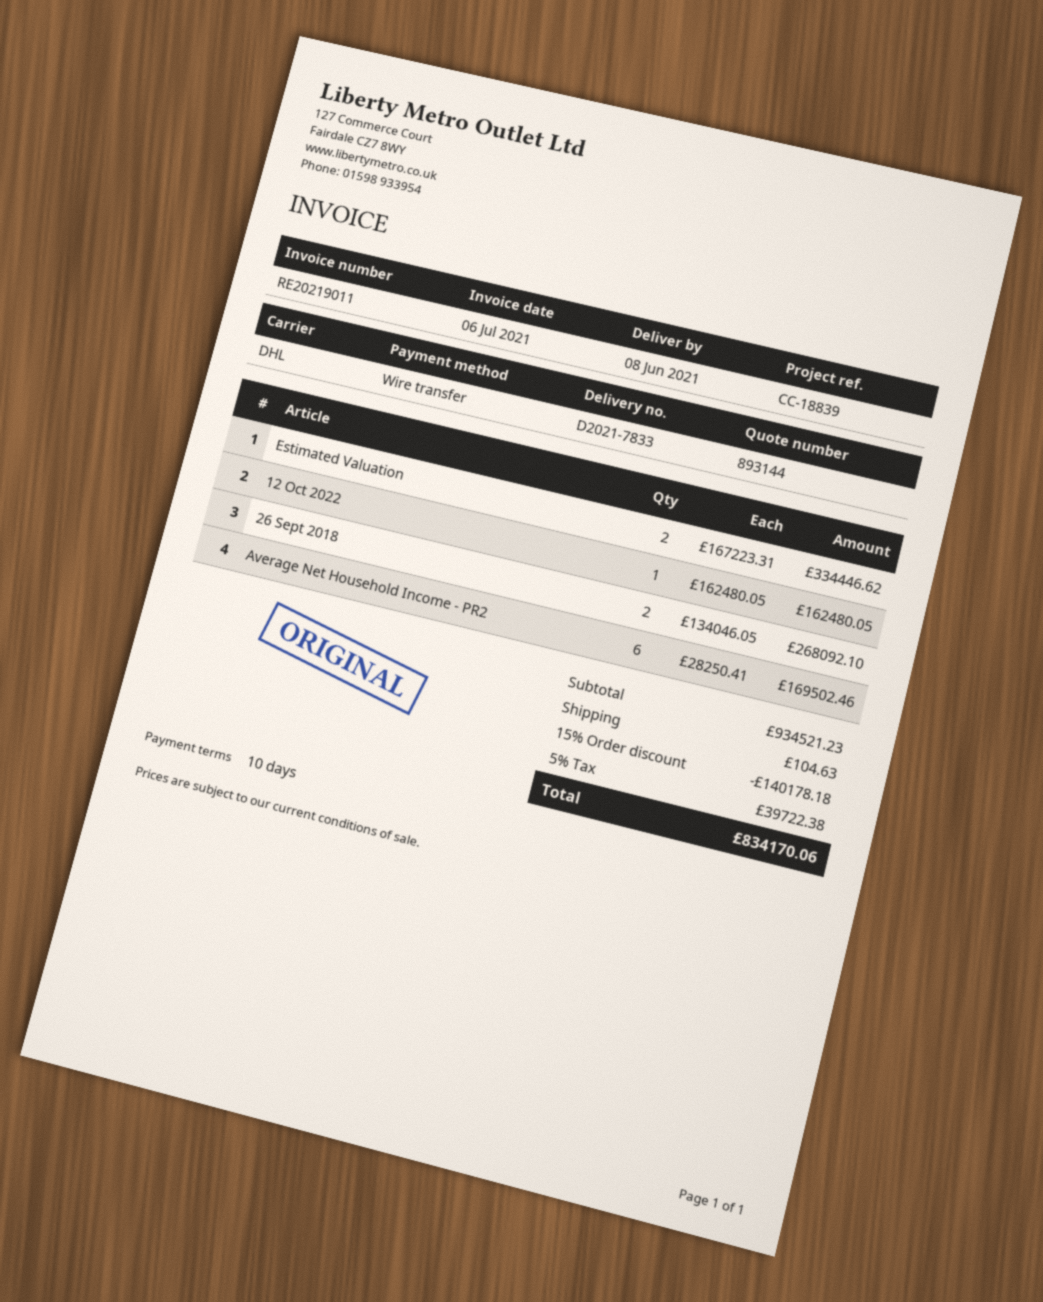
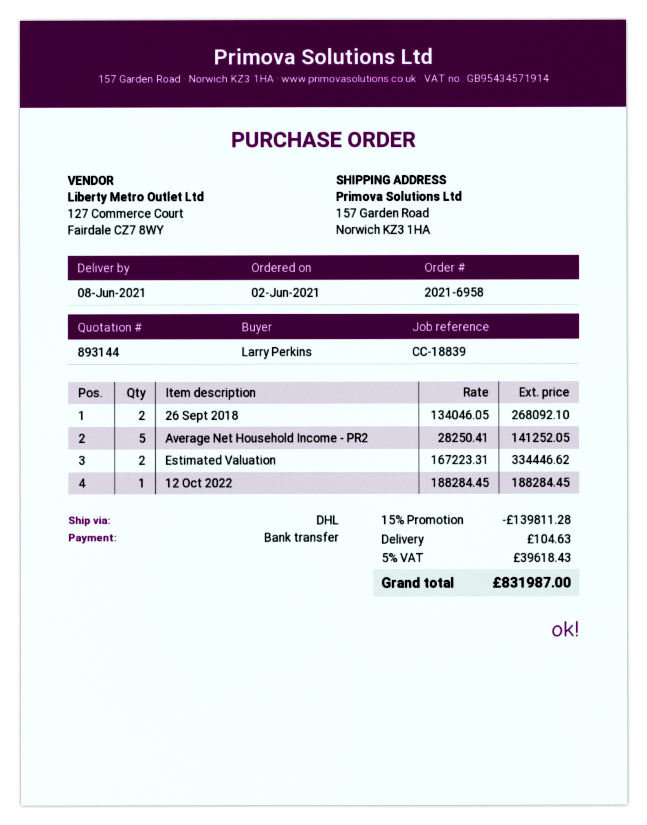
12 Oct 2022: 1 x 162480.05 = 162480.05 -> 1 x 188284.45 = 188284.45
Average Net Household Income - PR2: 6 x 28250.41 = 169502.46 -> 5 x 28250.41 = 141252.05
discount: 15% = 140178.18 -> 15% = 139811.28
tax: 5% = 39722.38 -> 5% = 39618.43
total: 834170.06 -> 831987.00

